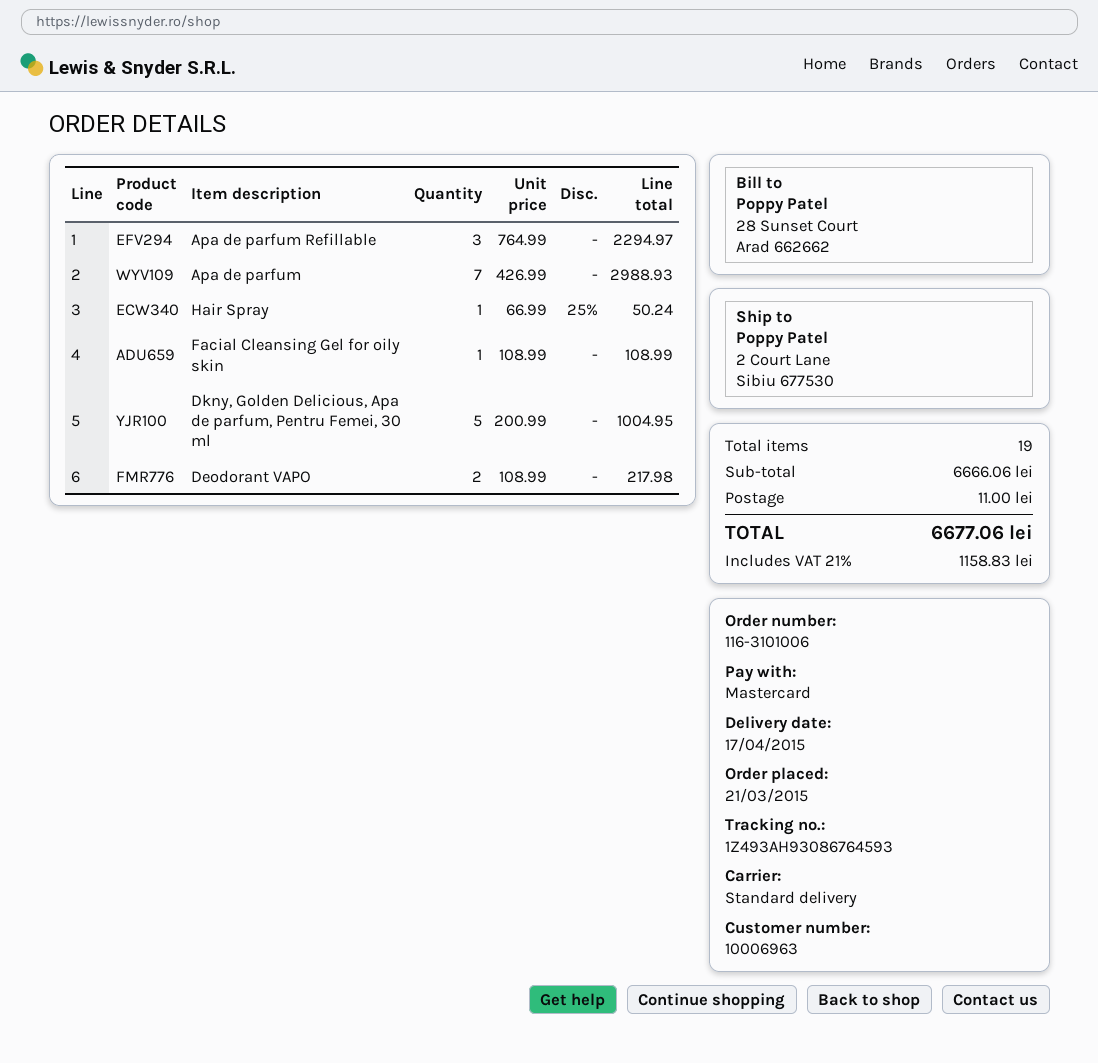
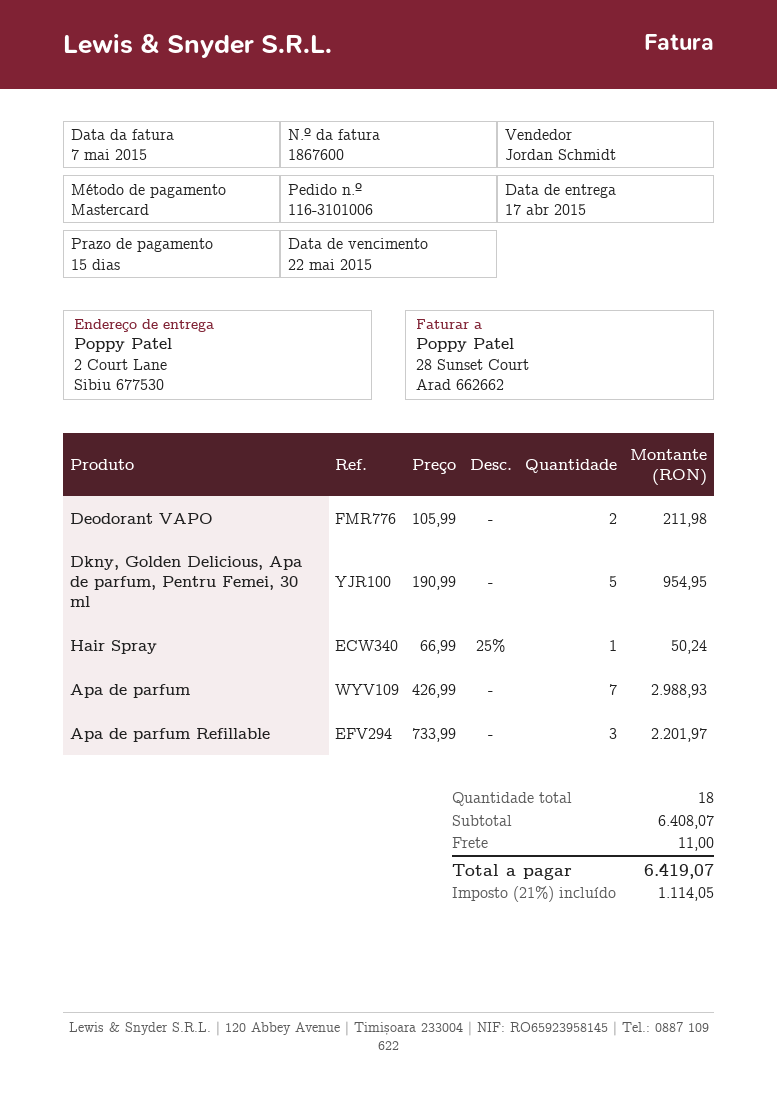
Apa de parfum Refillable: 3 x 764.99 = 2294.97 -> 3 x 733.99 = 2201.97
Facial Cleansing Gel for oily skin: 1 x 108.99 = 108.99 -> none
Dkny, Golden Delicious, Apa de parfum, Pentru Femei, 30 ml: 5 x 200.99 = 1004.95 -> 5 x 190.99 = 954.95
Deodorant VAPO: 2 x 108.99 = 217.98 -> 2 x 105.99 = 211.98
total quantity: 19 -> 18
subtotal: 6666.06 -> 6408.07
tax: 21% = 1158.83 -> 21% = 1114.05
total: 6677.06 -> 6419.07

